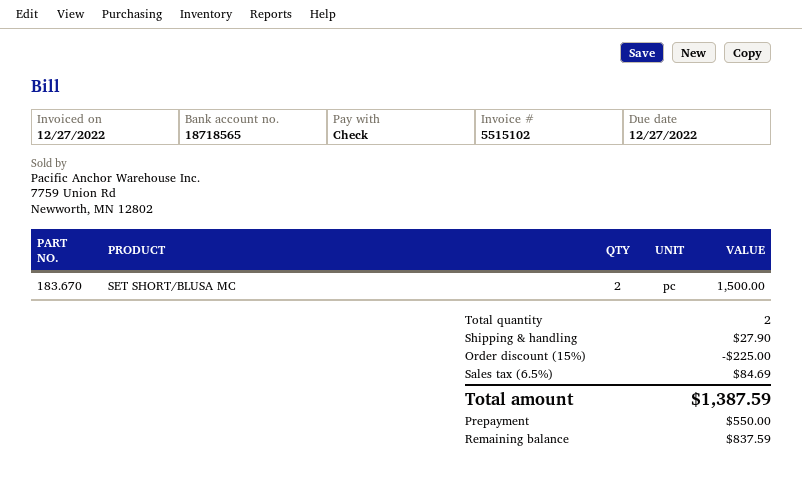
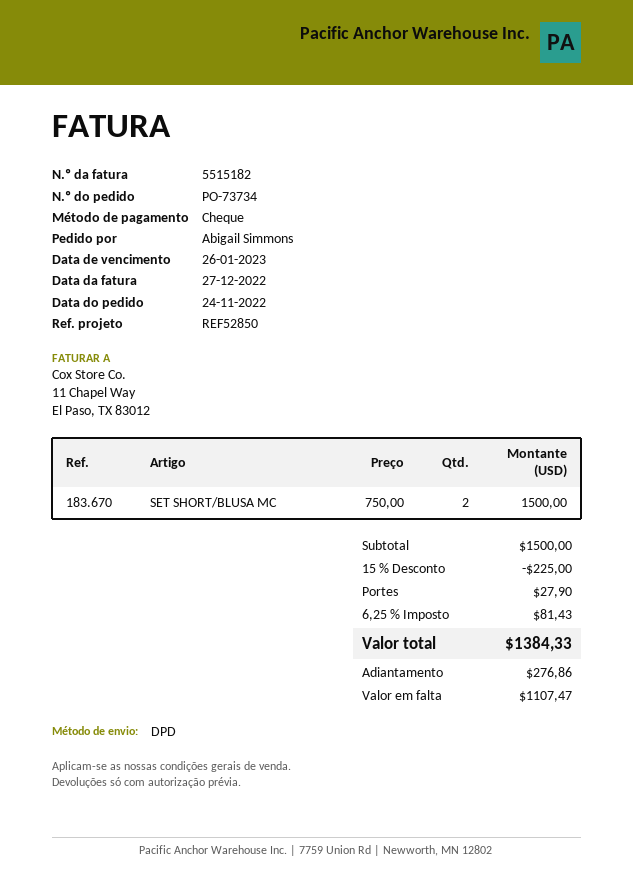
invoice number: 5515102 -> 5515182
due date: 2022-12-27 -> 2023-01-26
tax: 6.5% = 84.69 -> 6.25% = 81.43
total: 1387.59 -> 1384.33
deposit: 550.00 -> 276.86
balance: 837.59 -> 1107.47

